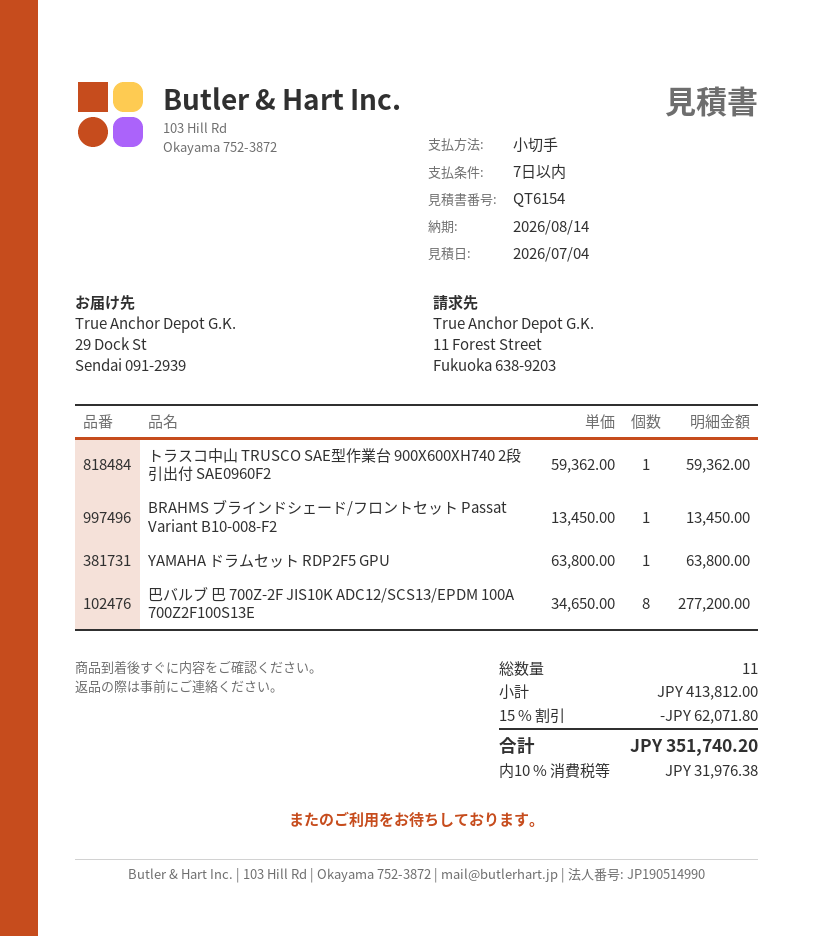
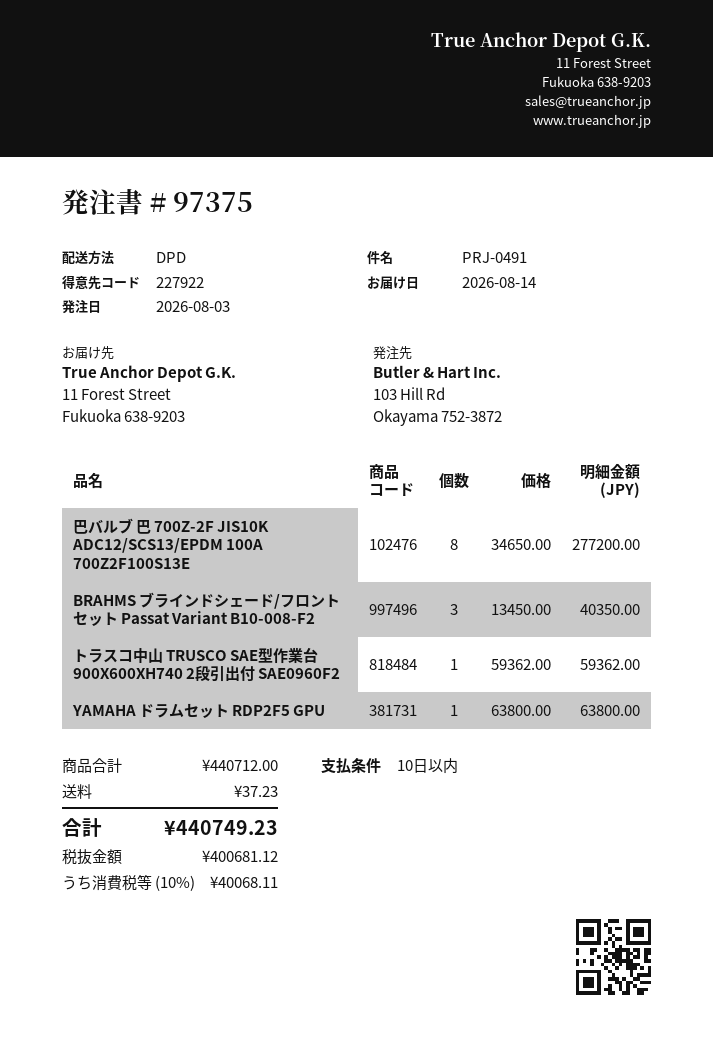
payment terms: 7 days -> 10 days
ship to: 29 Dock St, Sendai 091-2939 -> 11 Forest Street, Fukuoka 638-9203
BRAHMS ブラインドシェード/フロントセット Passat Variant B10-008-F2: 1 x 13450.00 = 13450.00 -> 3 x 13450.00 = 40350.00
subtotal: 413812.00 -> 440712.00
discount: 15% = 62071.80 -> none
shipping: none -> 37.23
tax: 10% = 31976.38 -> 10% = 40068.11
total: 351740.20 -> 440749.23

